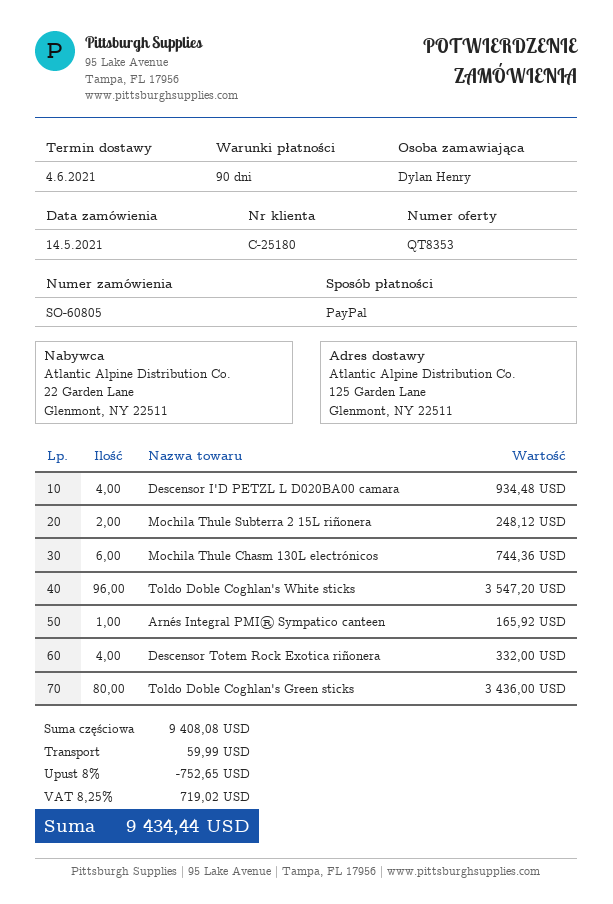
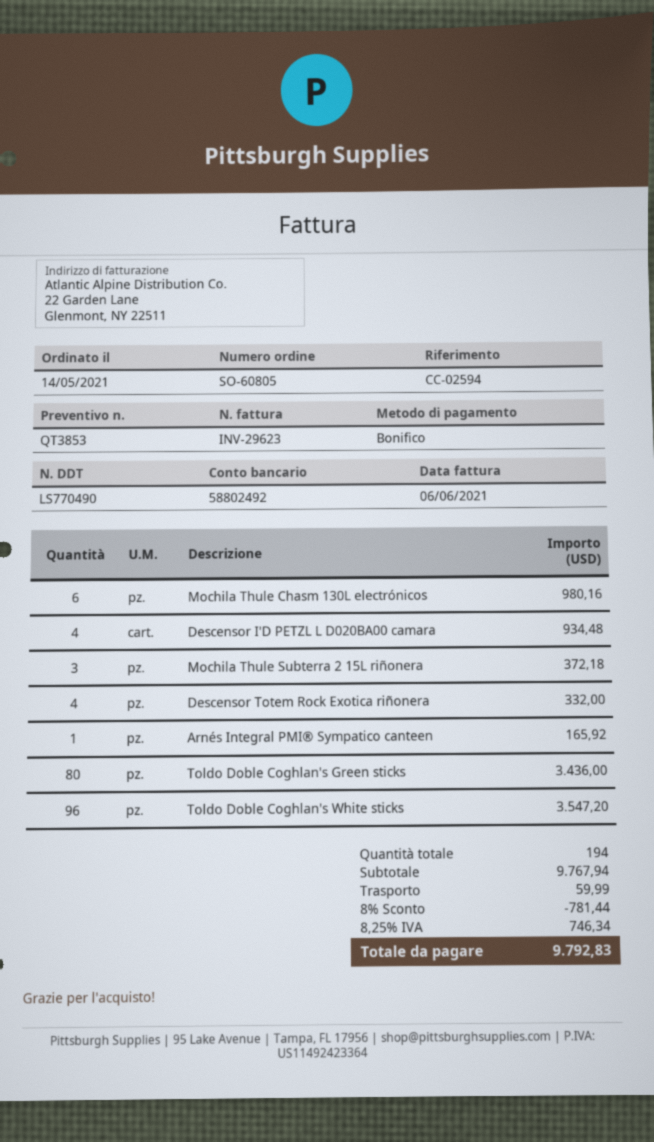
quote number: QT8353 -> QT3853
payment method: PayPal -> bank transfer
Mochila Thule Subterra 2 15L riñonera: 2 for 248.12 -> 3 for 372.18
Mochila Thule Chasm 130L electrónicos: 6 for 744.36 -> 6 for 980.16
subtotal: 9408.08 -> 9767.94
discount: 8% = 752.65 -> 8% = 781.44
tax: 8.25% = 719.02 -> 8.25% = 746.34
total: 9434.44 -> 9792.83

